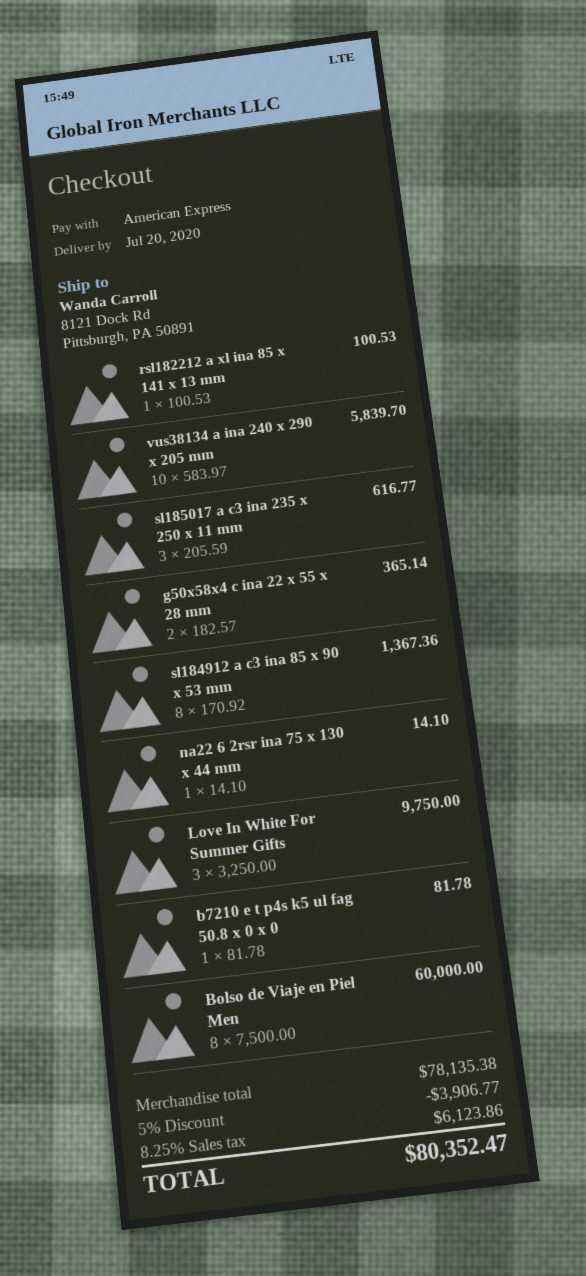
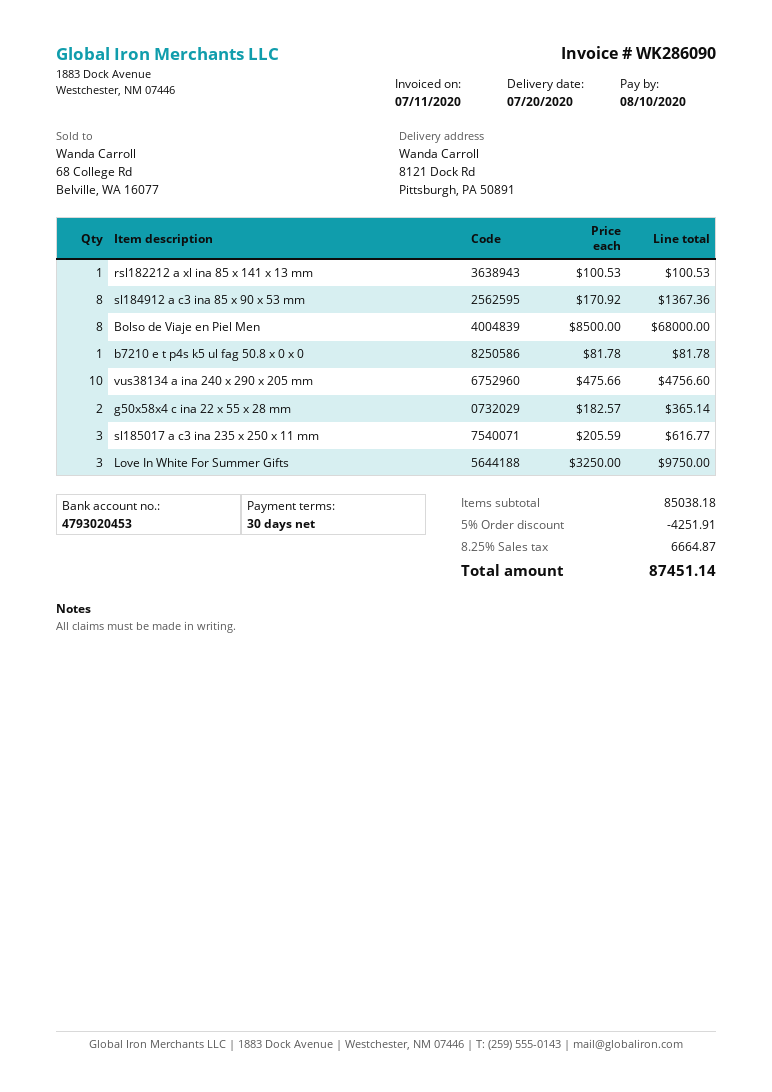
vus38134 a ina 240 x 290 x 205 mm: 10 x 583.97 = 5839.70 -> 10 x 475.66 = 4756.60
na22 6 2rsr ina 75 x 130 x 44 mm: 1 x 14.10 = 14.10 -> none
Bolso de Viaje en Piel Men: 8 x 7500.00 = 60000.00 -> 8 x 8500.00 = 68000.00
subtotal: 78135.38 -> 85038.18
discount: 5% = 3906.77 -> 5% = 4251.91
tax: 8.25% = 6123.86 -> 8.25% = 6664.87
total: 80352.47 -> 87451.14

